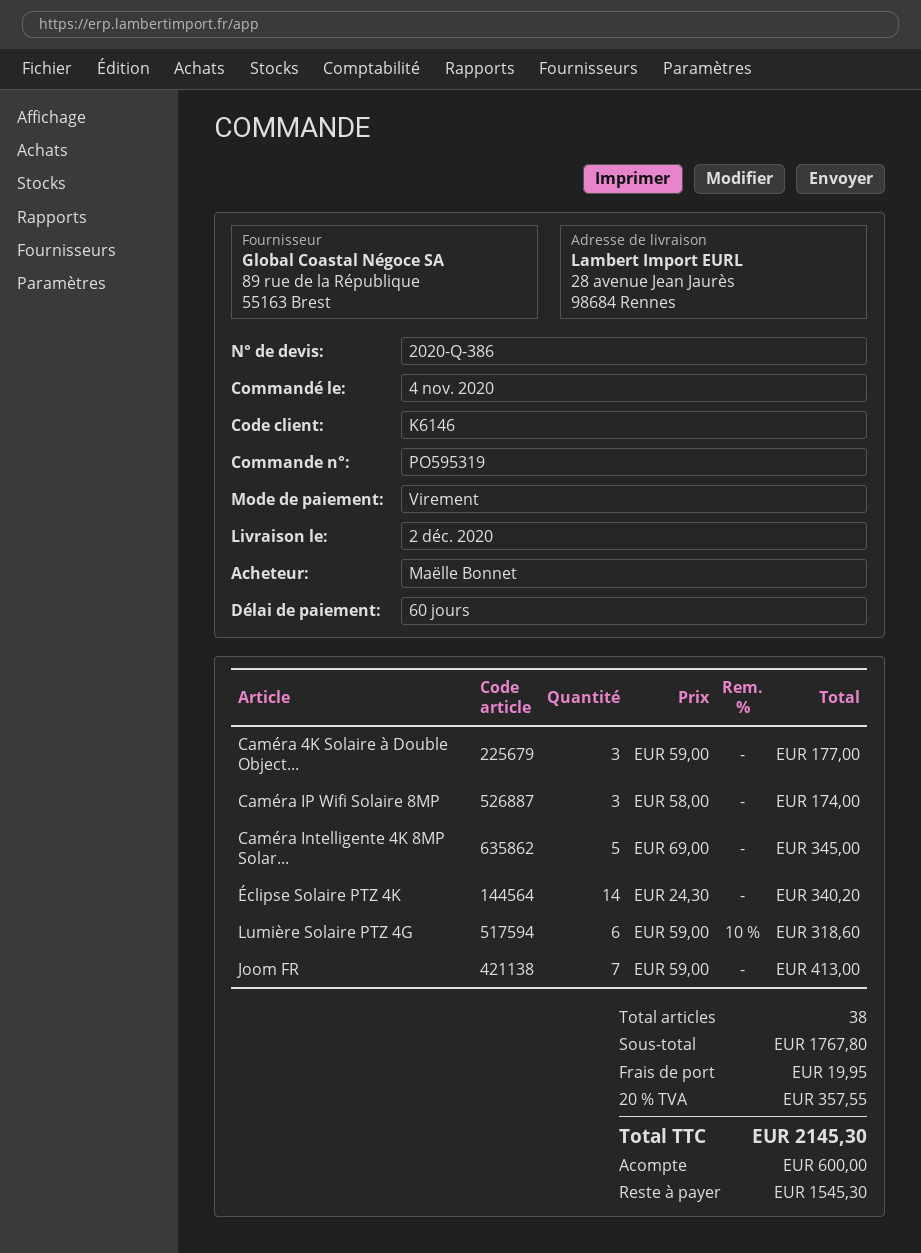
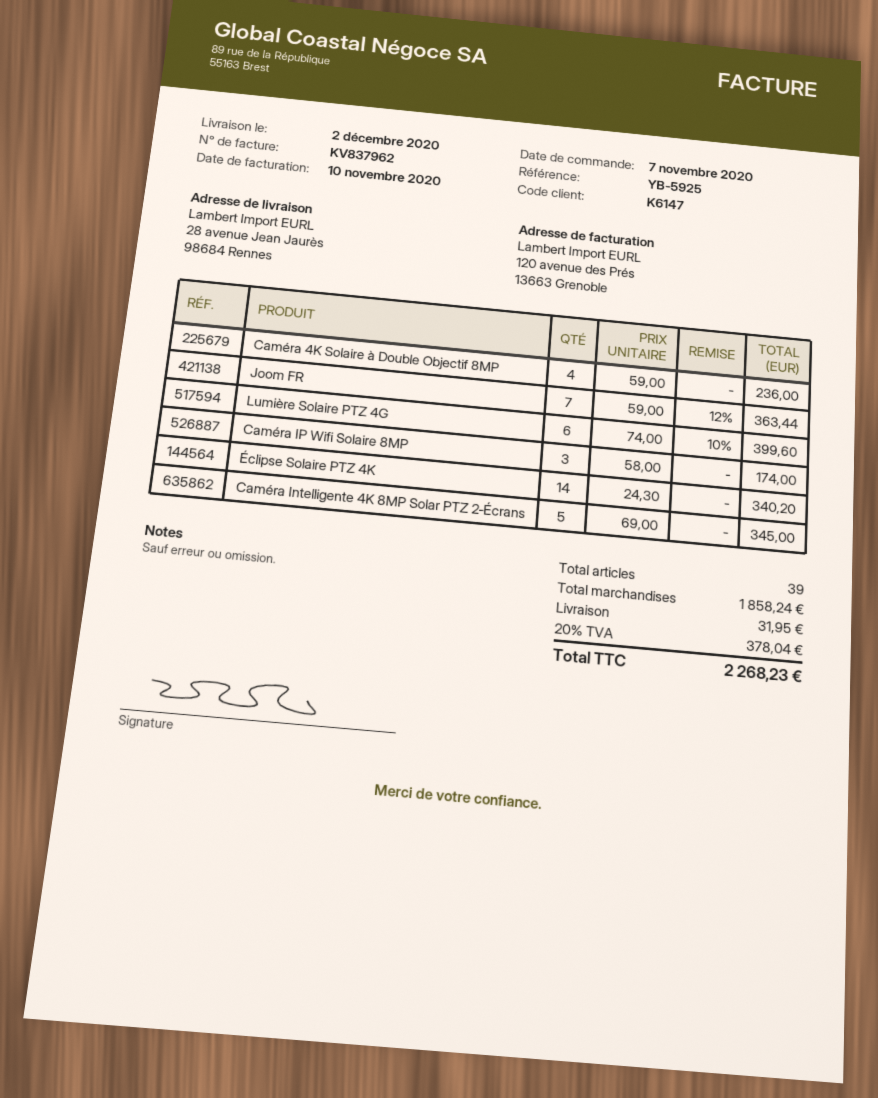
order date: 2020-11-04 -> 2020-11-07
customer number: K6146 -> K6147
Caméra 4K Solaire à Double Object...: 3 x 59.00 = 177.00 -> 4 x 59.00 = 236.00
Lumière Solaire PTZ 4G: 6 x 59.00 - 10% = 318.60 -> 6 x 74.00 - 10% = 399.60
Joom FR: 7 x 59.00 = 413.00 -> 7 x 59.00 - 12% = 363.44
total quantity: 38 -> 39
subtotal: 1767.80 -> 1858.24
shipping: 19.95 -> 31.95
tax: 20% = 357.55 -> 20% = 378.04
total: 2145.30 -> 2268.23

